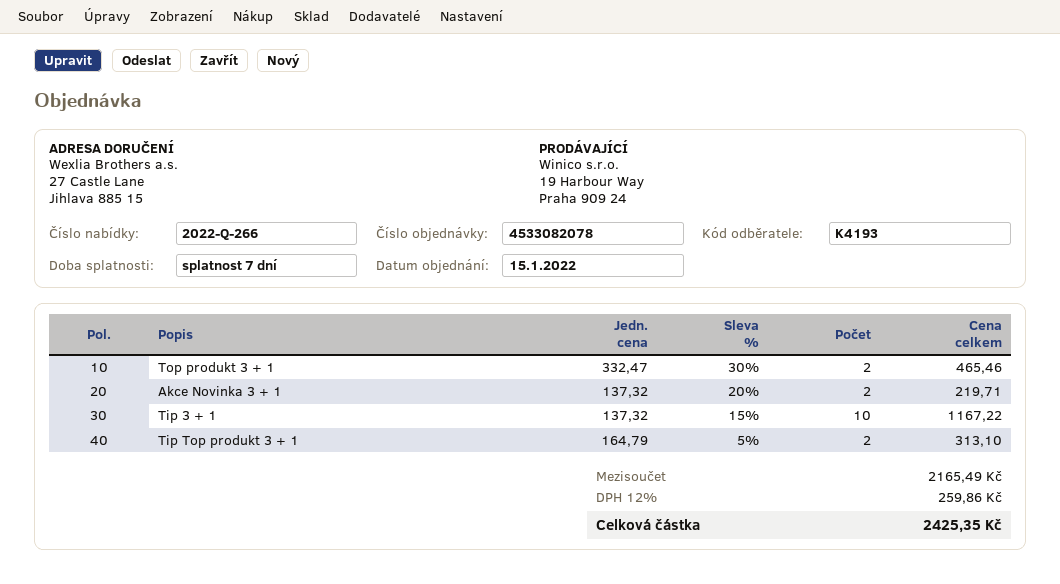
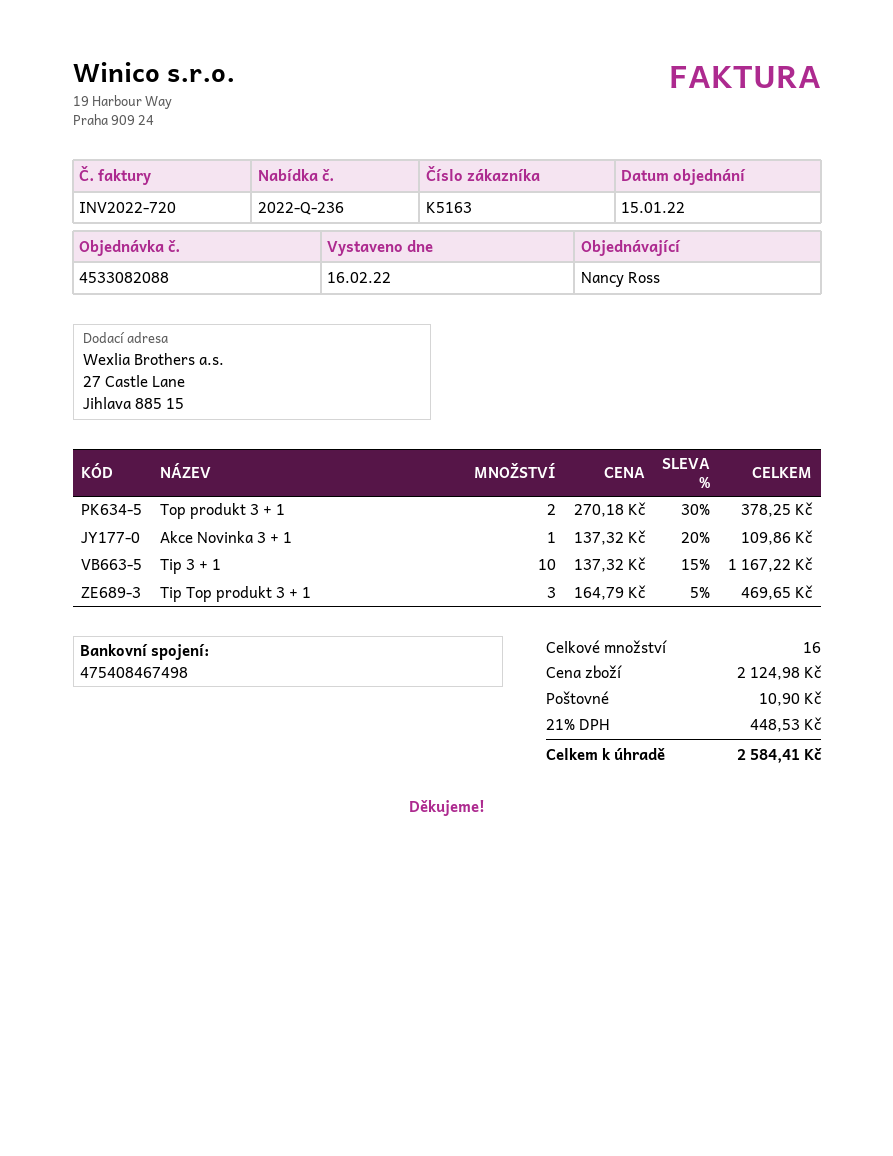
quote number: 2022-Q-266 -> 2022-Q-236
order number: 4533082078 -> 4533082088
customer number: K4193 -> K5163
Top produkt 3 + 1: 2 x 332.47 - 30% = 465.46 -> 2 x 270.18 - 30% = 378.25
Akce Novinka 3 + 1: 2 x 137.32 - 20% = 219.71 -> 1 x 137.32 - 20% = 109.86
Tip Top produkt 3 + 1: 2 x 164.79 - 5% = 313.10 -> 3 x 164.79 - 5% = 469.65
subtotal: 2165.49 -> 2124.98
shipping: none -> 10.90
tax: 12% = 259.86 -> 21% = 448.53
total: 2425.35 -> 2584.41

